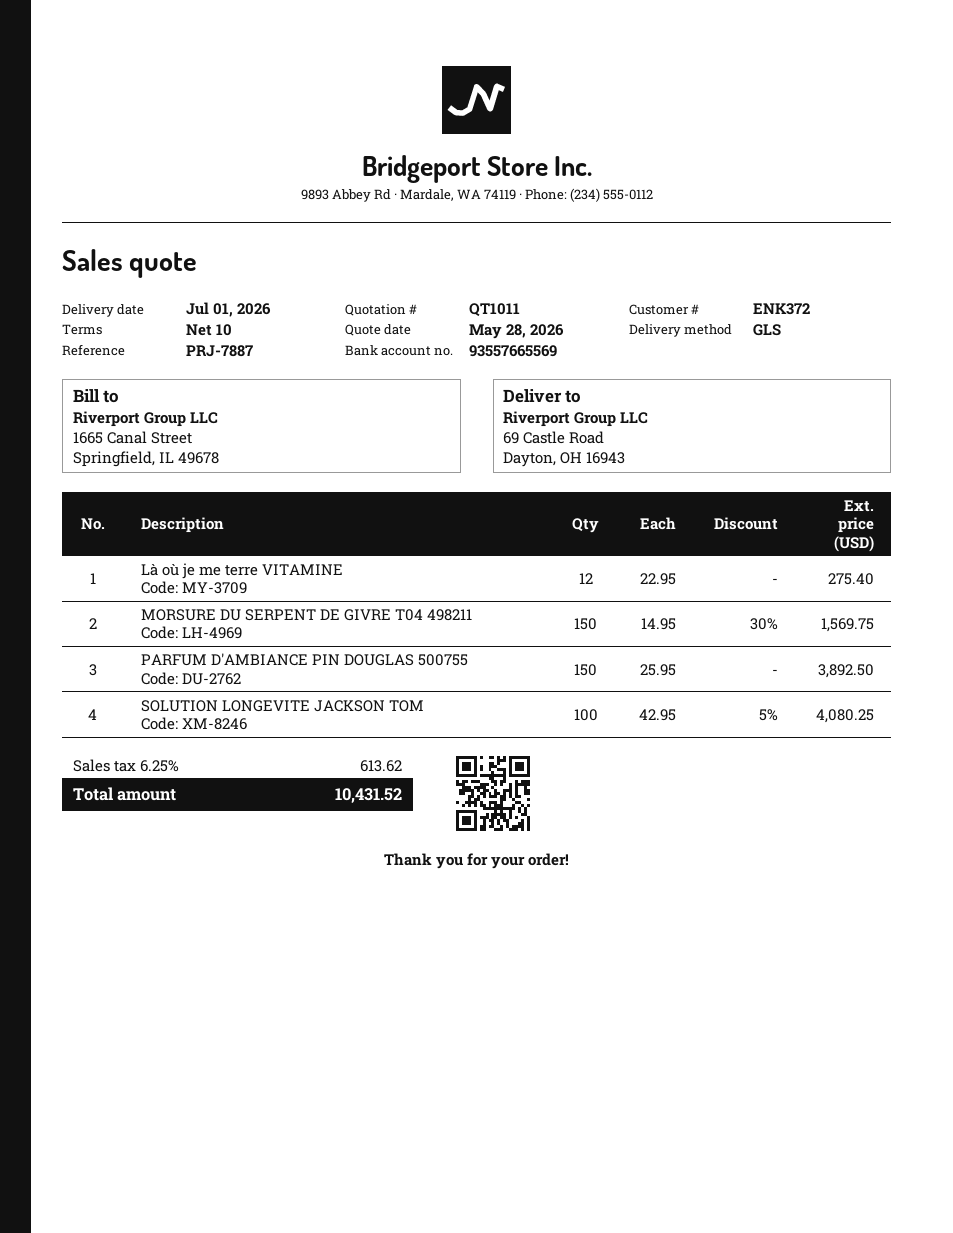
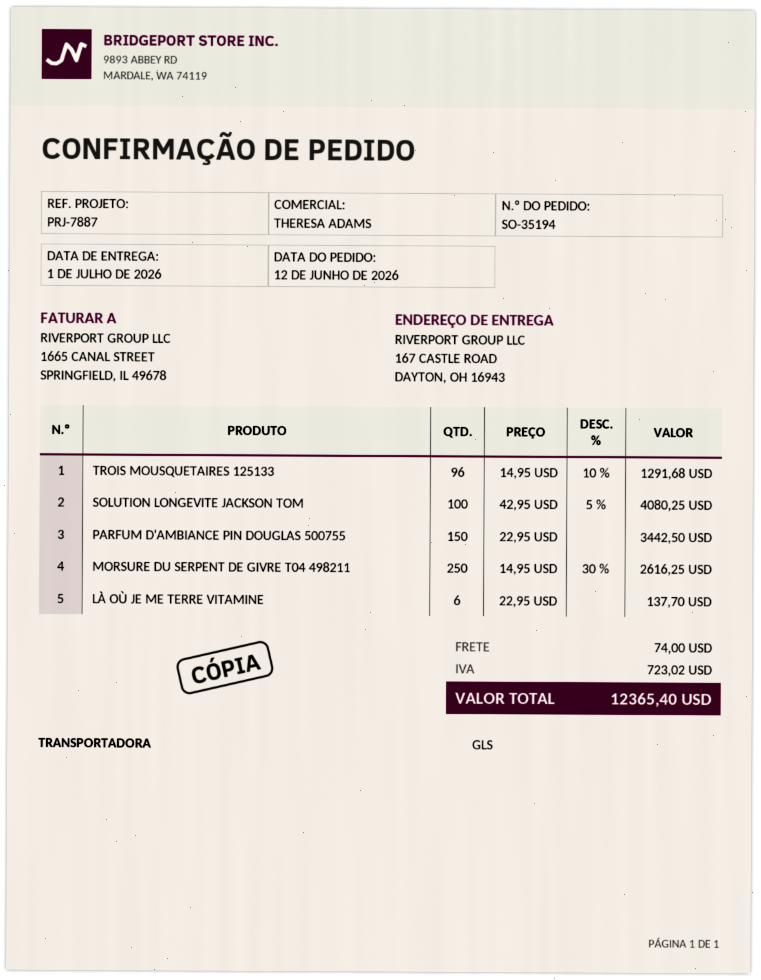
ship to: 69 Castle Road, Dayton, OH 16943 -> 167 CASTLE ROAD, DAYTON, OH 16943
Là où je me terre VITAMINE: 12 x 22.95 = 275.40 -> 6 x 22.95 = 137.70
MORSURE DU SERPENT DE GIVRE T04 498211: 150 x 14.95 - 30% = 1569.75 -> 250 x 14.95 - 30% = 2616.25
PARFUM D'AMBIANCE PIN DOUGLAS 500755: 150 x 25.95 = 3892.50 -> 150 x 22.95 = 3442.50
TROIS MOUSQUETAIRES 125133: none -> 96 x 14.95 - 10% = 1291.68
shipping: none -> 74.00
tax: 613.62 -> 723.02
total: 10431.52 -> 12365.40

